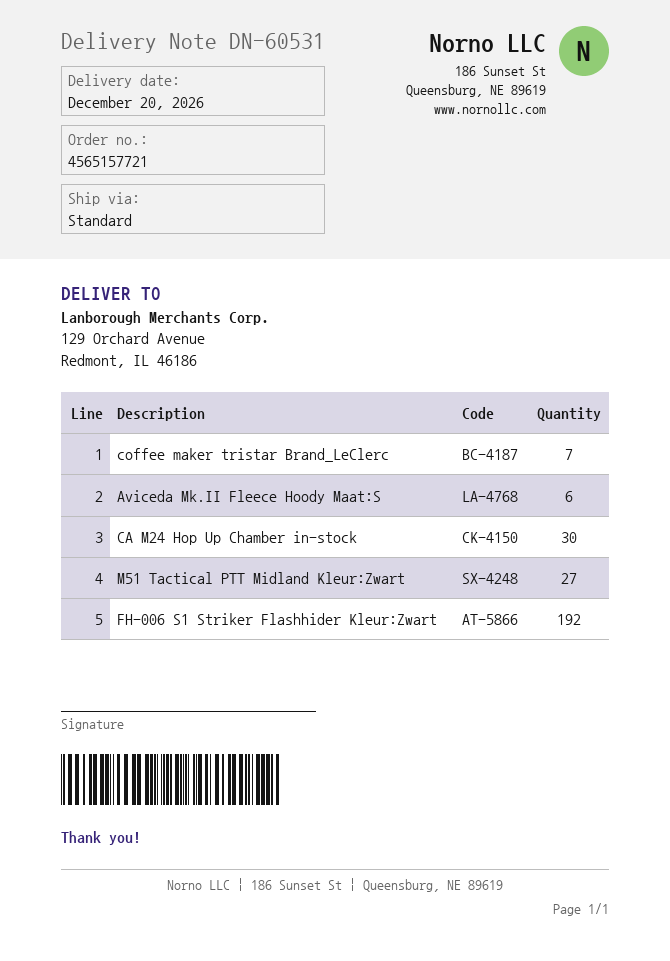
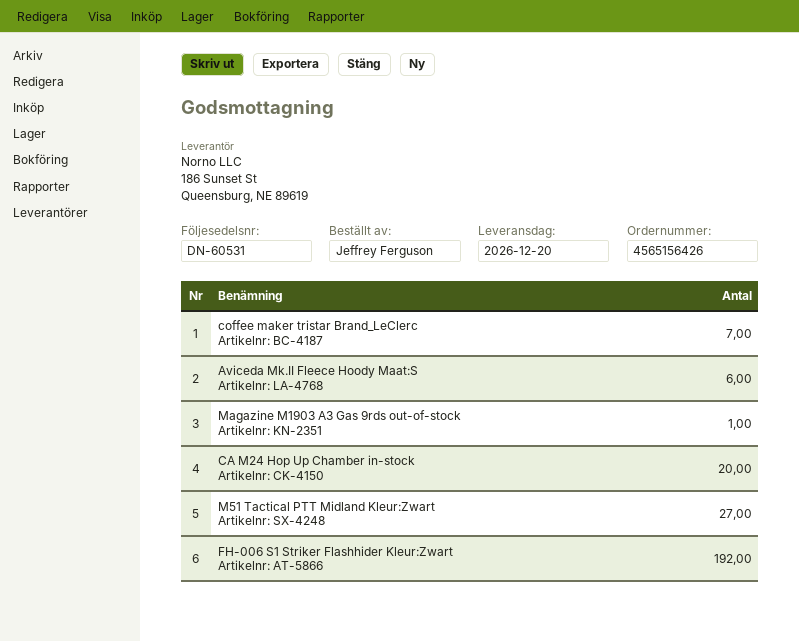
order number: 4565157721 -> 4565156426
CA M24 Hop Up Chamber in-stock: 30 -> 20
Magazine M1903 A3 Gas 9rds out-of-stock: none -> 1

